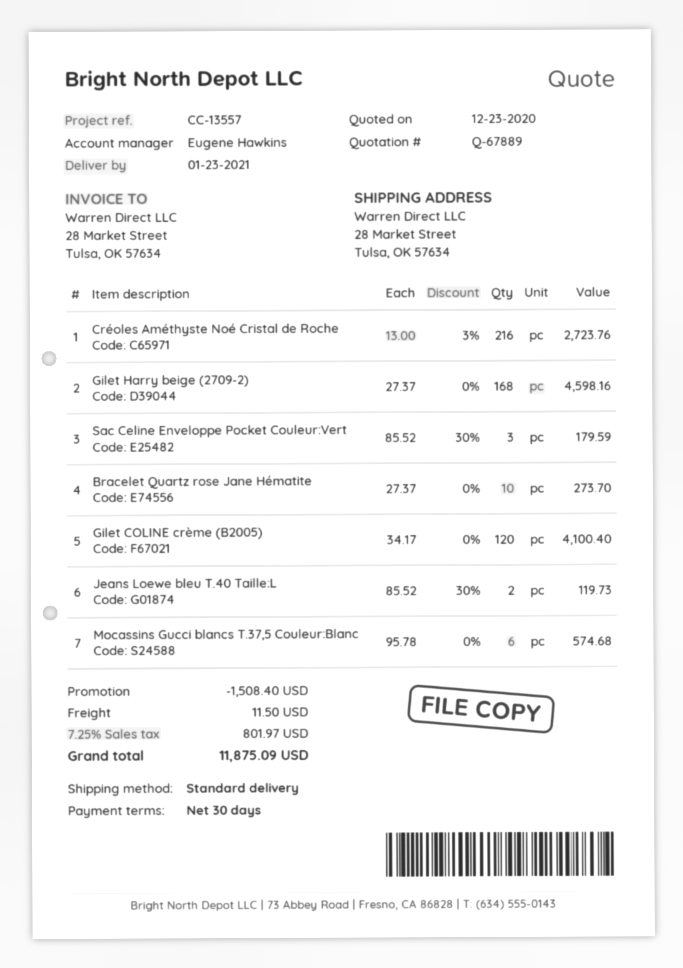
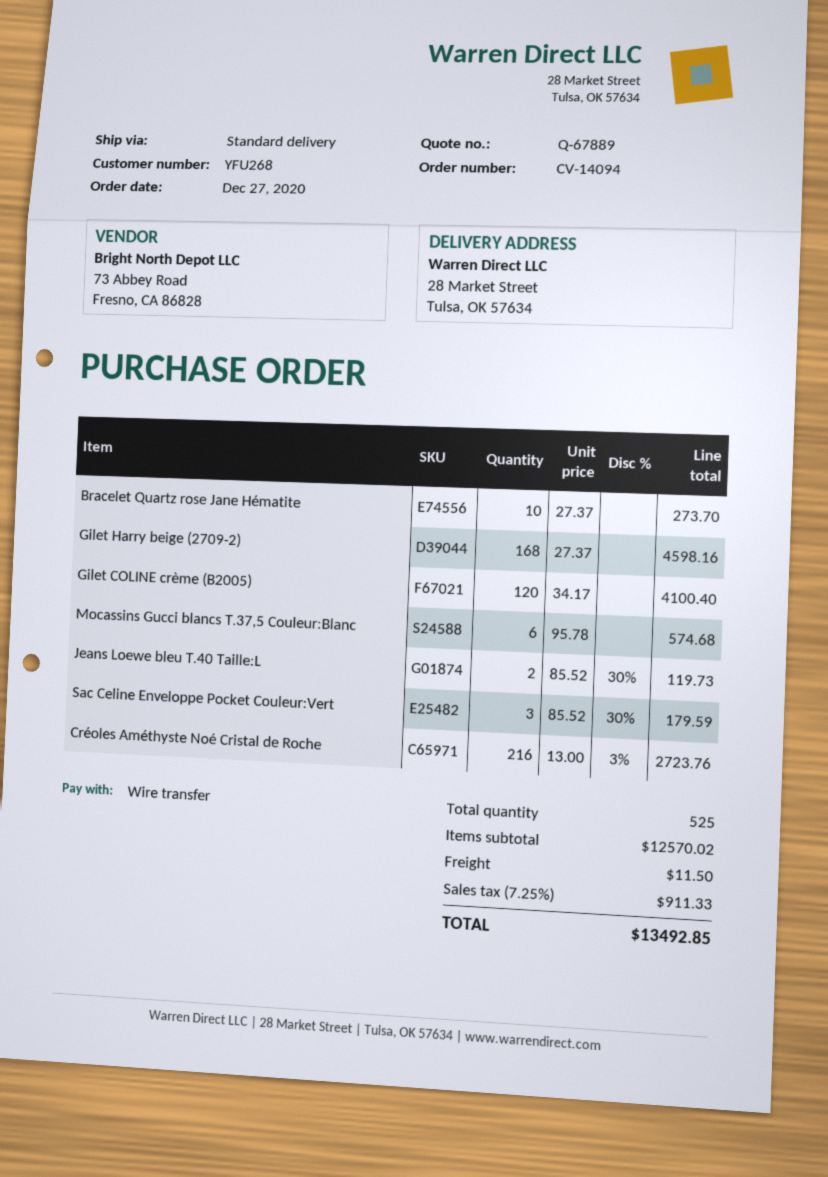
discount: 1508.40 -> none
tax: 7.25% = 801.97 -> 7.25% = 911.33
total: 11875.09 -> 13492.85

